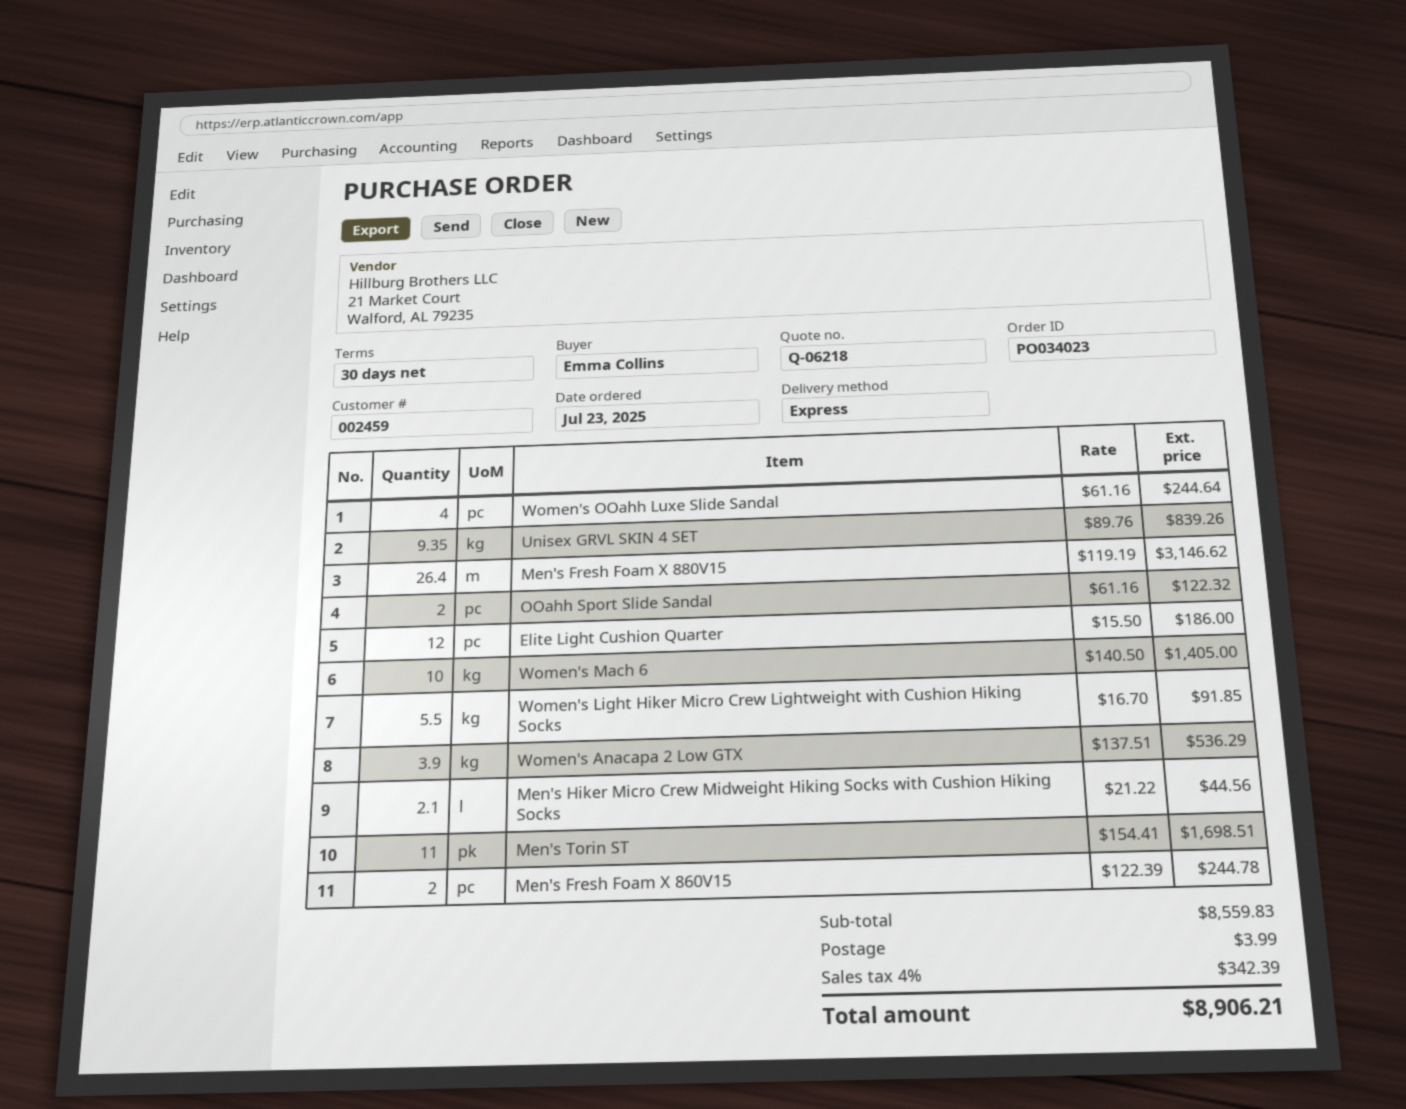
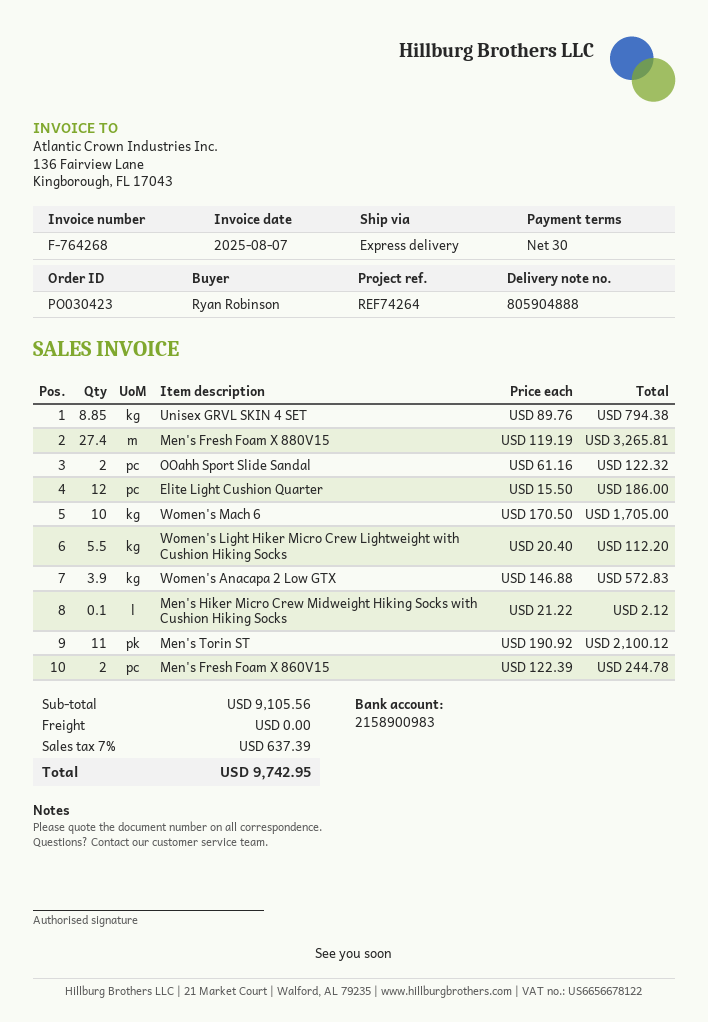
order number: PO034023 -> PO030423
ordered by: Emma Collins -> Ryan Robinson
Women's OOahh Luxe Slide Sandal: 4 x 61.16 = 244.64 -> none
Unisex GRVL SKIN 4 SET: 9.35 x 89.76 = 839.26 -> 8.85 x 89.76 = 794.38
Men's Fresh Foam X 880V15: 26.4 x 119.19 = 3146.62 -> 27.4 x 119.19 = 3265.81
Women's Mach 6: 10 x 140.50 = 1405.00 -> 10 x 170.50 = 1705.00
Women's Light Hiker Micro Crew Lightweight with Cushion Hiking Socks: 5.5 x 16.70 = 91.85 -> 5.5 x 20.40 = 112.20
Women's Anacapa 2 Low GTX: 3.9 x 137.51 = 536.29 -> 3.9 x 146.88 = 572.83
Men's Hiker Micro Crew Midweight Hiking Socks with Cushion Hiking Socks: 2.1 x 21.22 = 44.56 -> 0.1 x 21.22 = 2.12
Men's Torin ST: 11 x 154.41 = 1698.51 -> 11 x 190.92 = 2100.12
subtotal: 8559.83 -> 9105.56
shipping: 3.99 -> 0.00
tax: 4% = 342.39 -> 7% = 637.39
total: 8906.21 -> 9742.95

